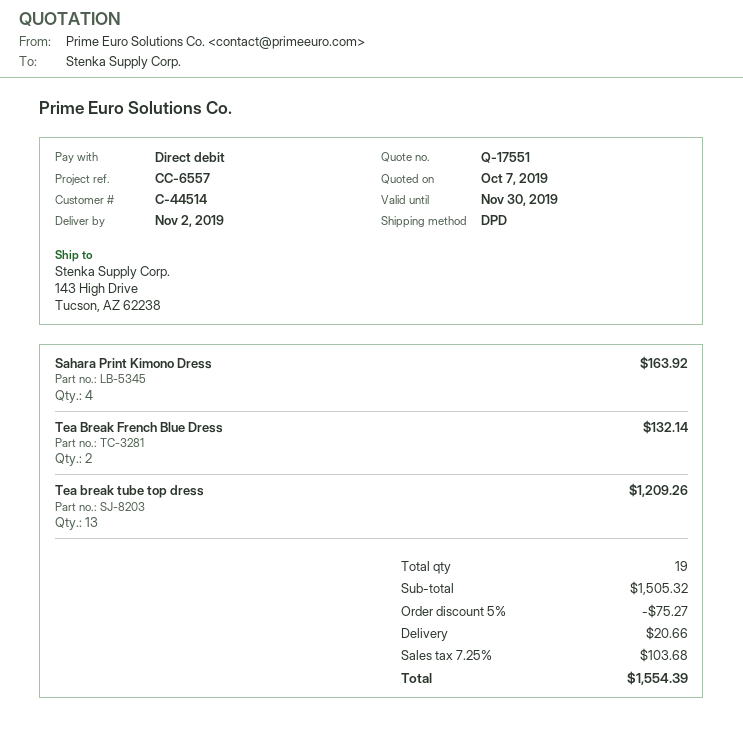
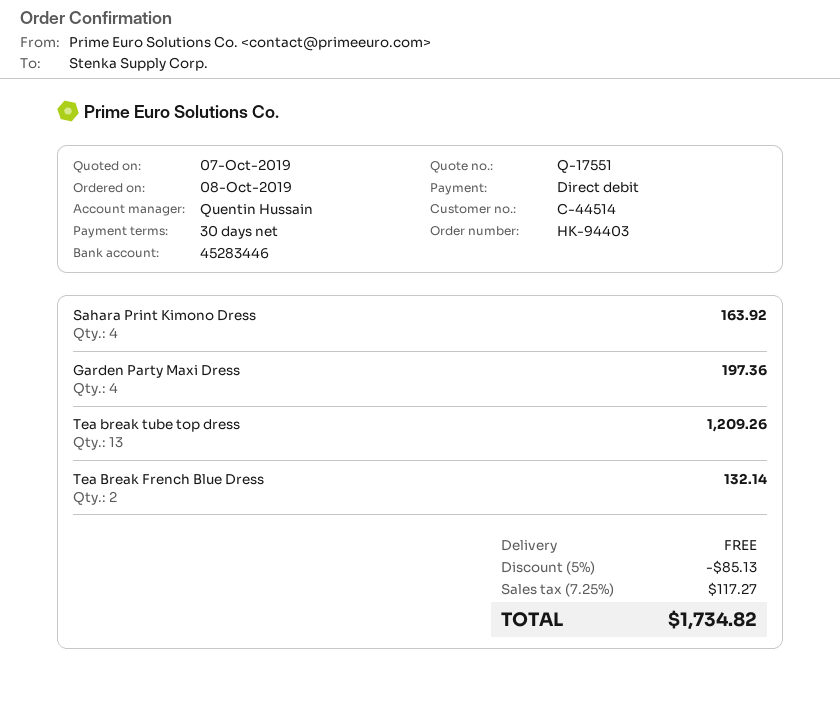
Garden Party Maxi Dress: none -> 4 for 197.36
discount: 5% = 75.27 -> 5% = 85.13
shipping: 20.66 -> 0.00
tax: 7.25% = 103.68 -> 7.25% = 117.27
total: 1554.39 -> 1734.82

